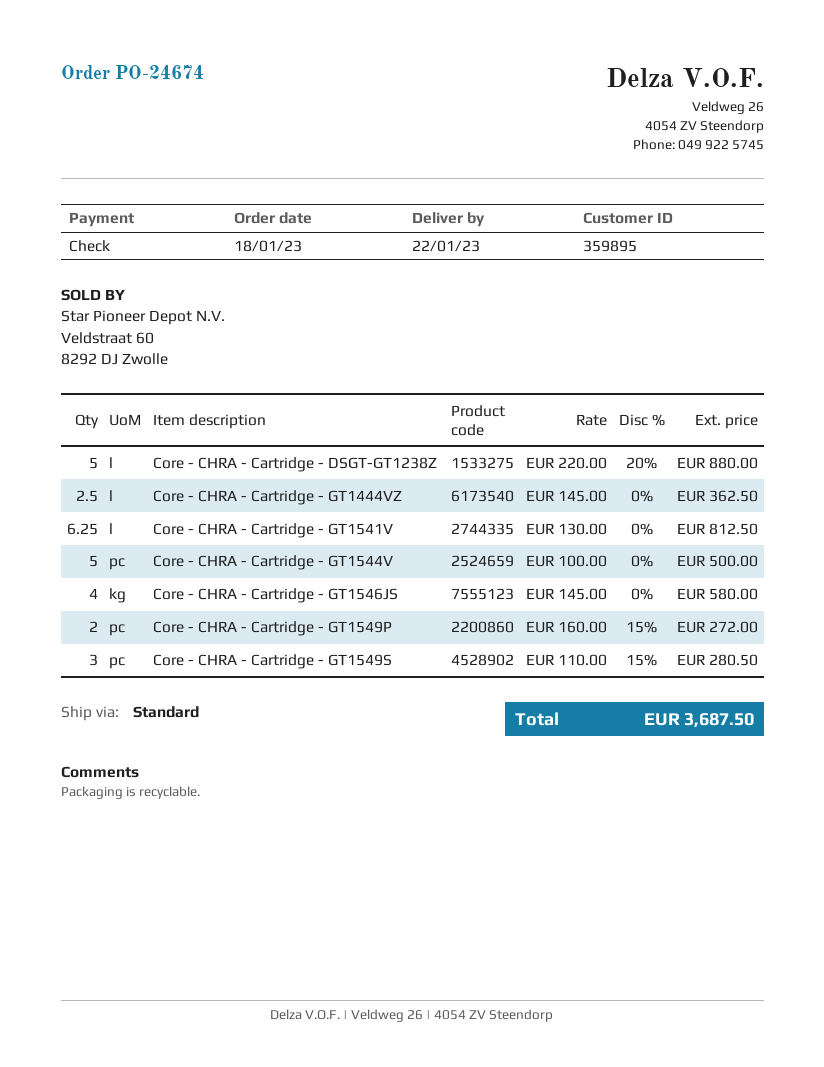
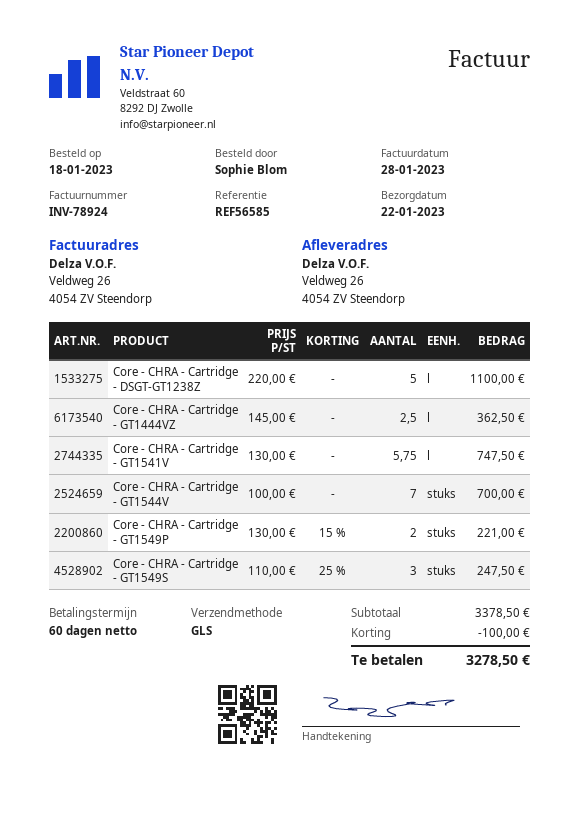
shipping method: standard -> GLS
Core - CHRA - Cartridge - DSGT-GT1238Z: 5 x 220.00 - 20% = 880.00 -> 5 x 220.00 = 1100.00
Core - CHRA - Cartridge - GT1541V: 6.25 x 130.00 = 812.50 -> 5.75 x 130.00 = 747.50
Core - CHRA - Cartridge - GT1544V: 5 x 100.00 = 500.00 -> 7 x 100.00 = 700.00
Core - CHRA - Cartridge - GT1546JS: 4 x 145.00 = 580.00 -> none
Core - CHRA - Cartridge - GT1549P: 2 x 160.00 - 15% = 272.00 -> 2 x 130.00 - 15% = 221.00
Core - CHRA - Cartridge - GT1549S: 3 x 110.00 - 15% = 280.50 -> 3 x 110.00 - 25% = 247.50
discount: none -> 100.00
total: 3687.50 -> 3278.50

